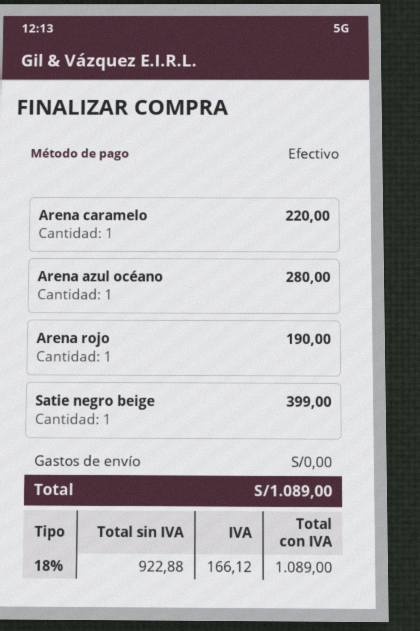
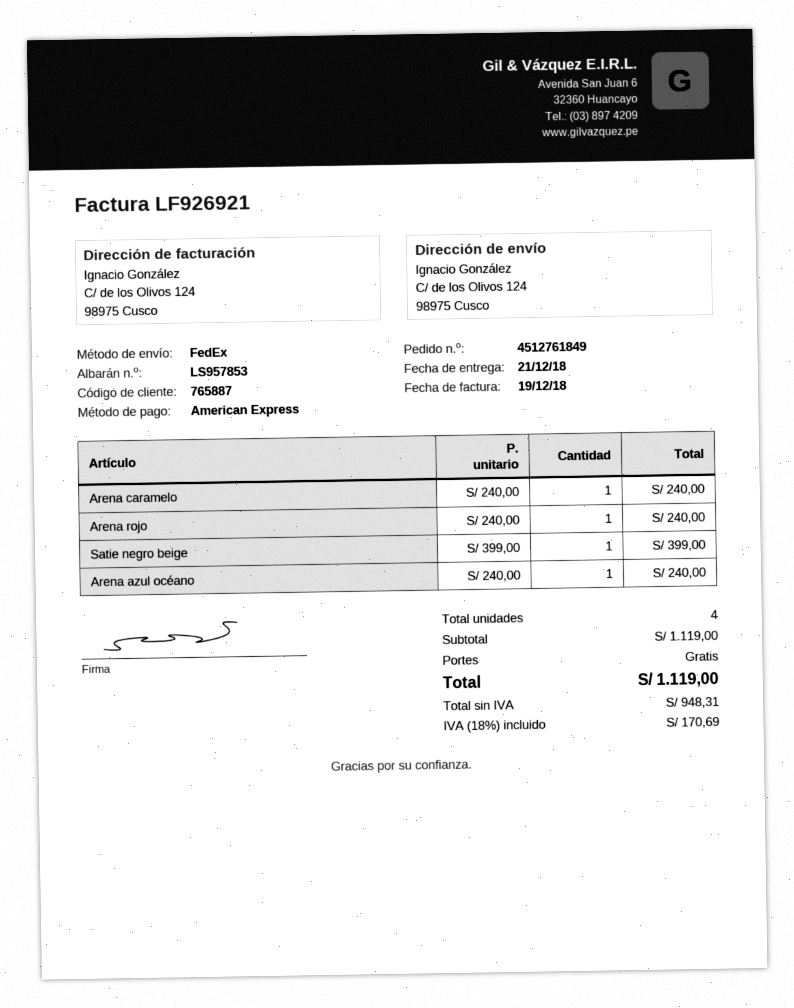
payment method: cash -> American Express
Arena caramelo: 1 for 220.00 -> 1 for 240.00
Arena azul océano: 1 for 280.00 -> 1 for 240.00
Arena rojo: 1 for 190.00 -> 1 for 240.00
net: 922.88 -> 948.31
tax: 18% = 166.12 -> 18% = 170.69
total: 1089.00 -> 1119.00

